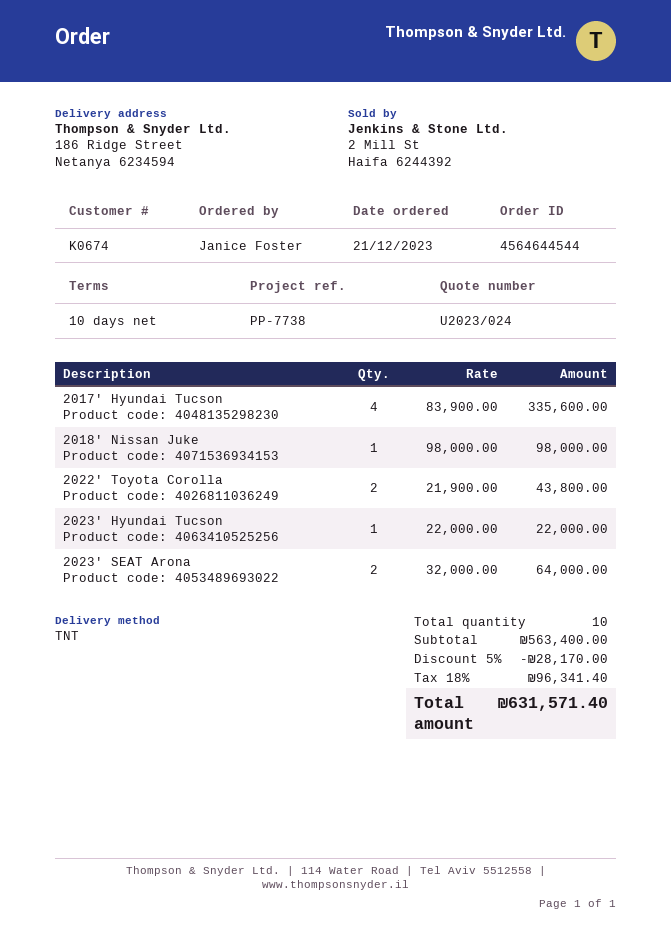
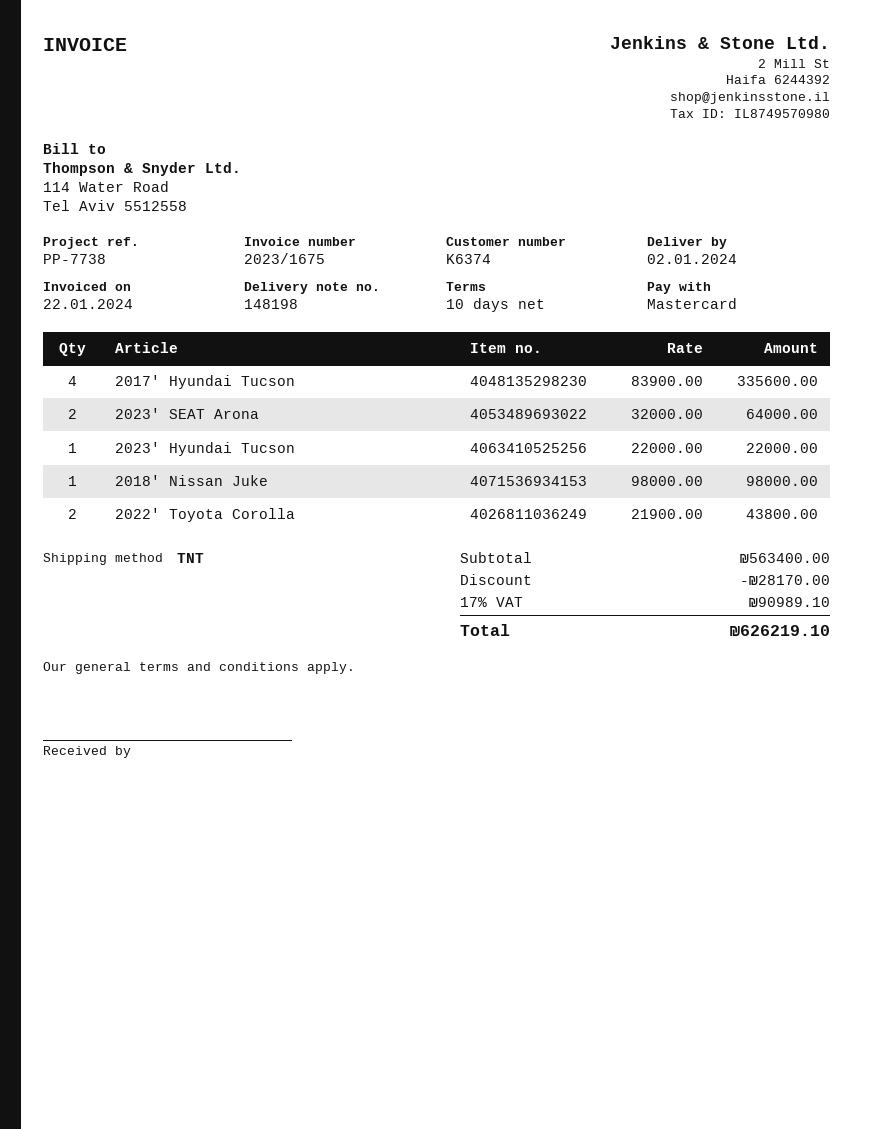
customer number: K0674 -> K6374
tax: 18% = 96341.40 -> 17% = 90989.10
total: 631571.40 -> 626219.10

